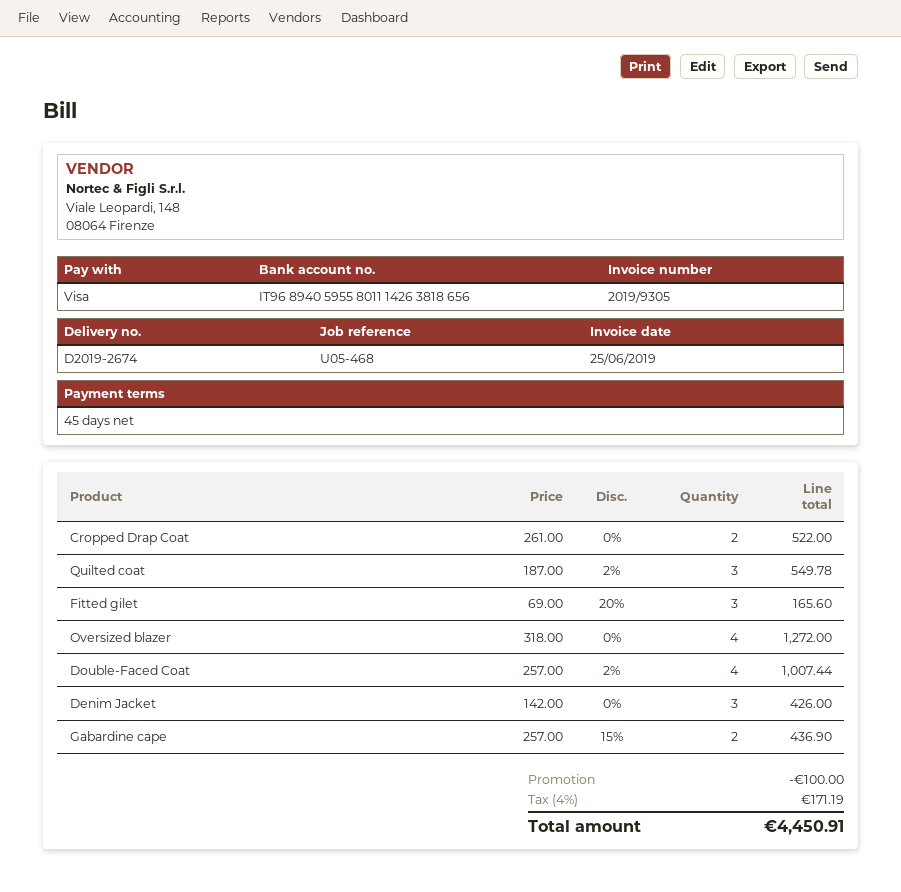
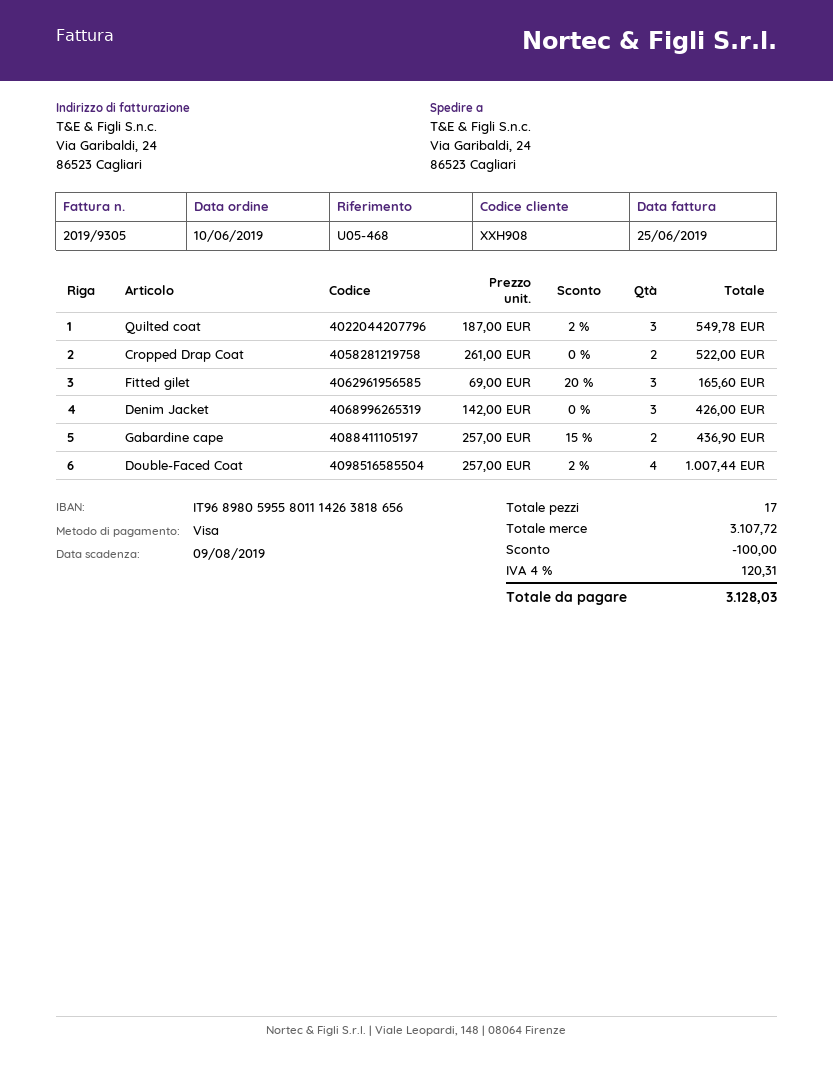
bank account: IT9689405955801114263818656 -> IT9689805955801114263818656
Oversized blazer: 4 x 318.00 = 1272.00 -> none
tax: 4% = 171.19 -> 4% = 120.31
total: 4450.91 -> 3128.03

